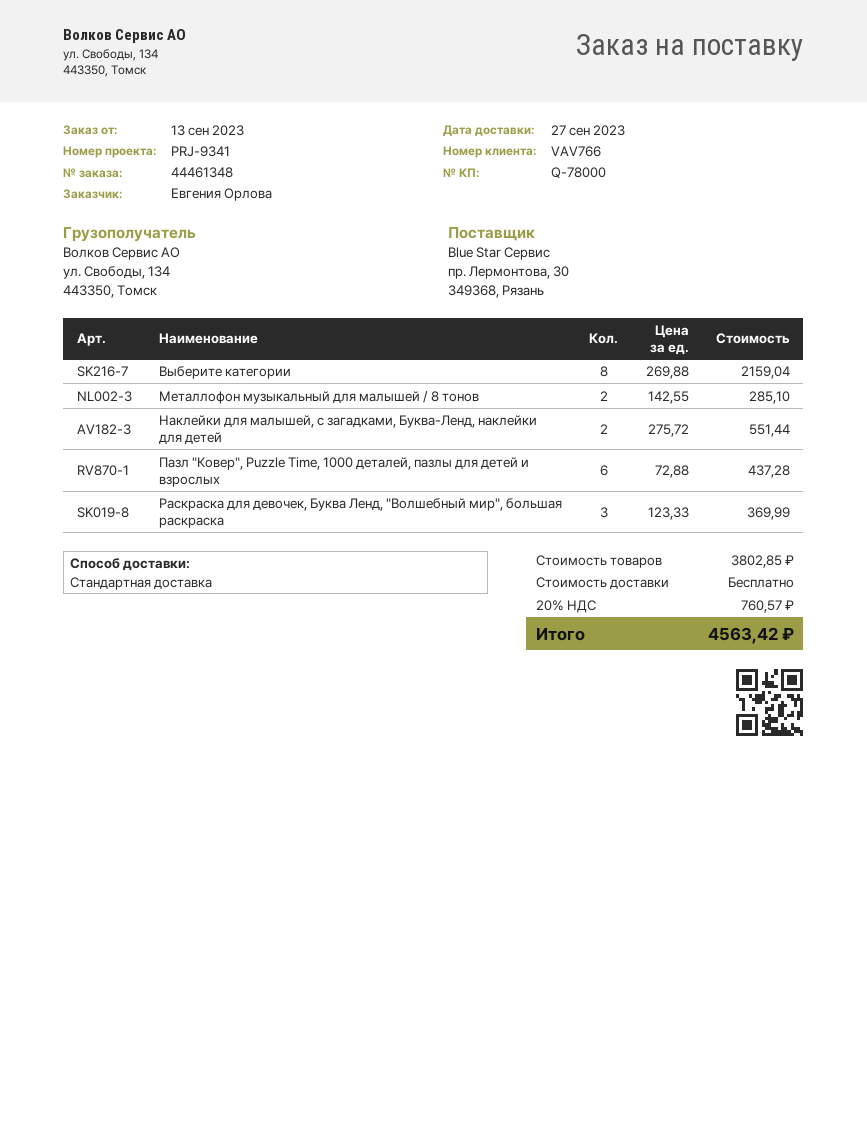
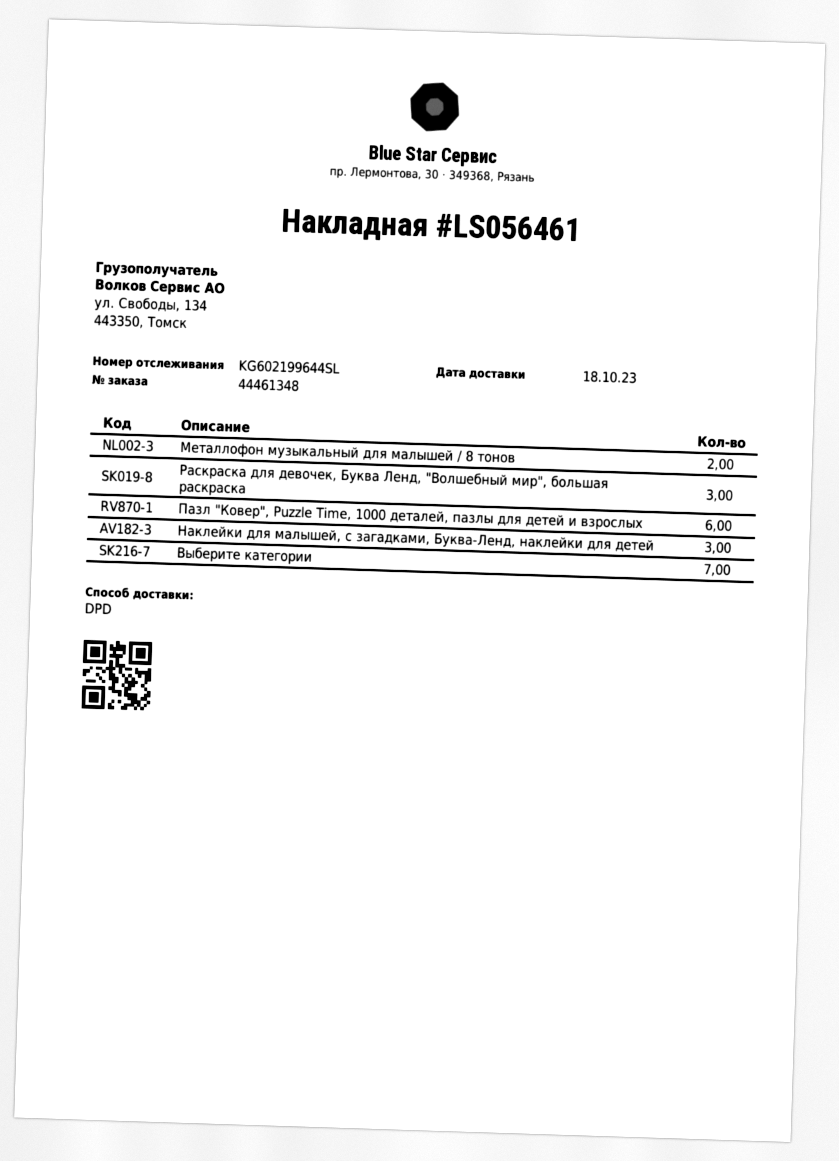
delivery date: 2023-09-27 -> 2023-10-18
shipping method: standard -> DPD
Выберите категории: 8 -> 7
Наклейки для малышей, с загадками, Буква-Ленд, наклейки для детей: 2 -> 3

